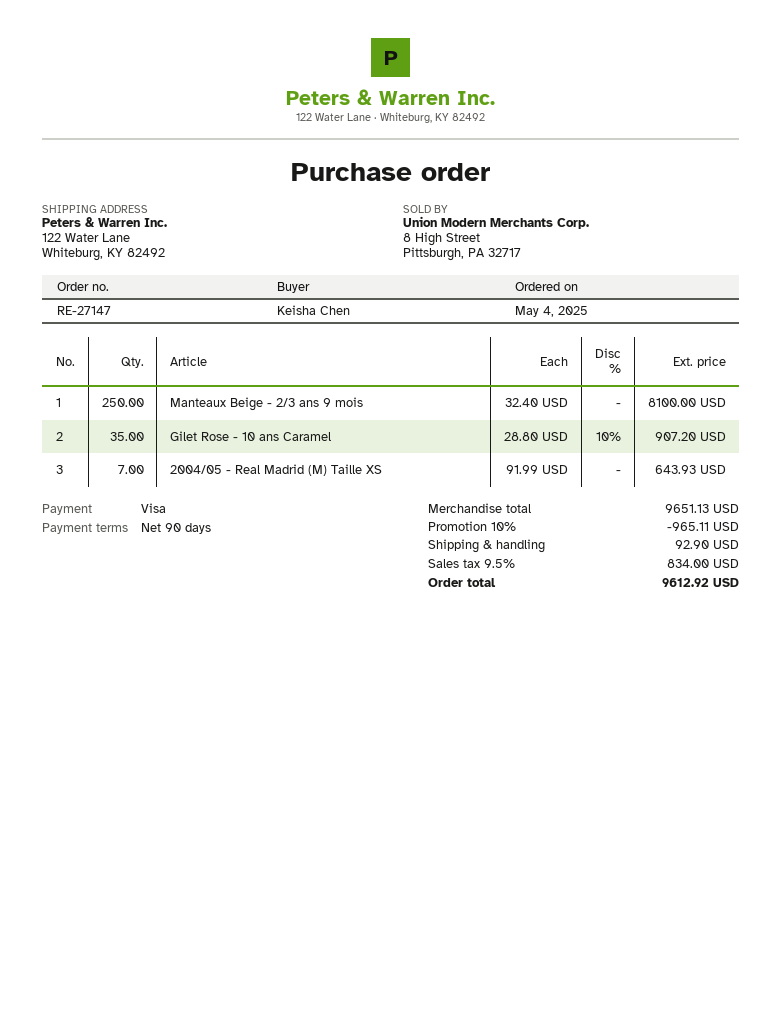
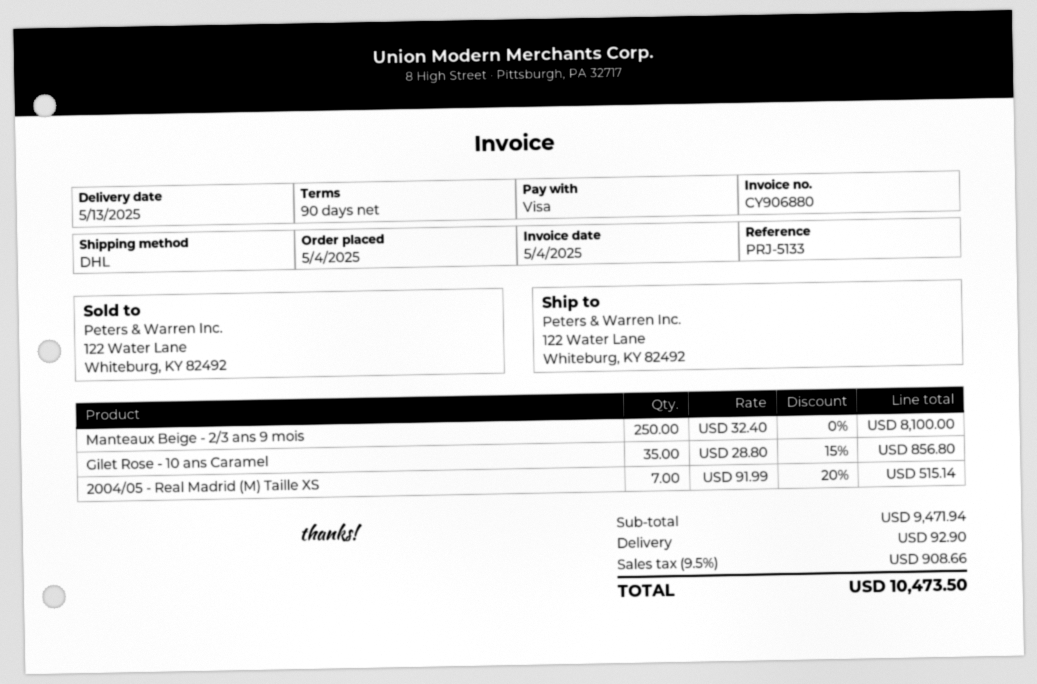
Gilet Rose - 10 ans Caramel: 35 x 28.80 - 10% = 907.20 -> 35 x 28.80 - 15% = 856.80
2004/05 - Real Madrid (M) Taille XS: 7 x 91.99 = 643.93 -> 7 x 91.99 - 20% = 515.14
subtotal: 9651.13 -> 9471.94
discount: 10% = 965.11 -> none
tax: 9.5% = 834.00 -> 9.5% = 908.66
total: 9612.92 -> 10473.50

